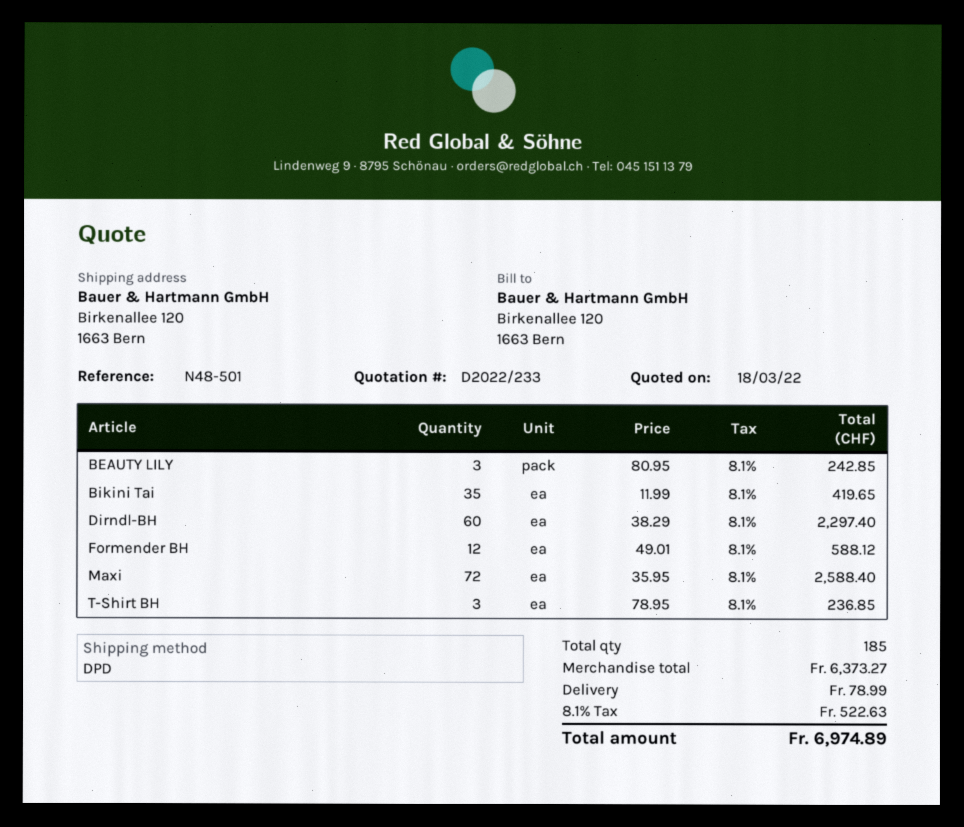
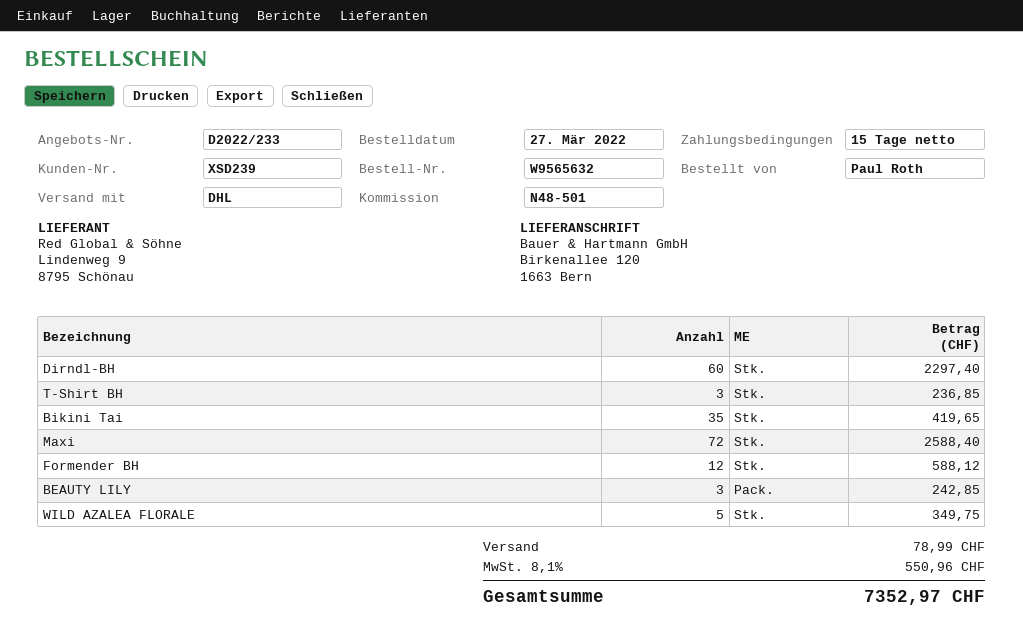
shipping method: DPD -> DHL
WILD AZALEA FLORALE: none -> 5 for 349.75
tax: 8.1% = 522.63 -> 8.1% = 550.96
total: 6974.89 -> 7352.97

